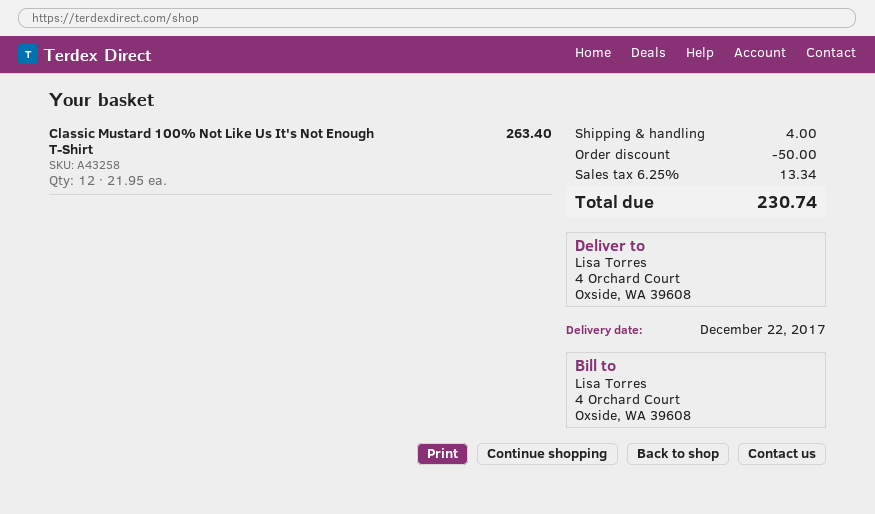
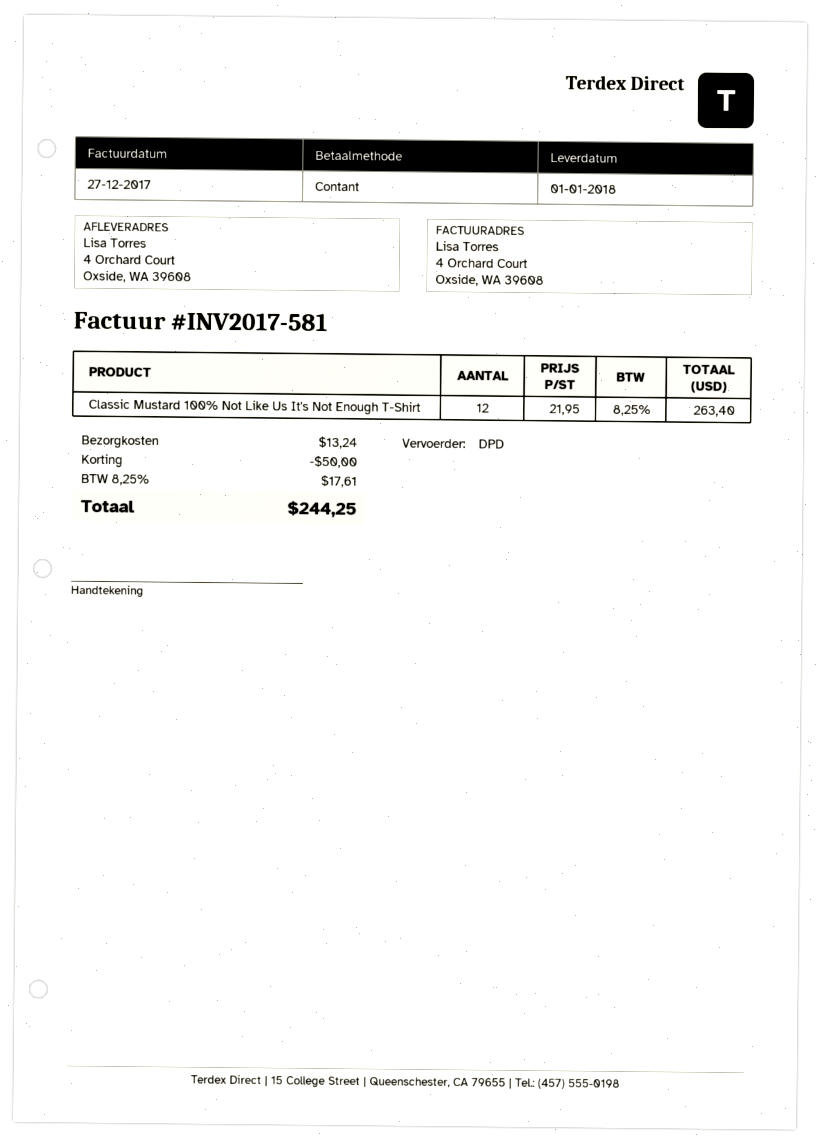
delivery date: 2017-12-22 -> 2018-01-01
shipping: 4.00 -> 13.24
tax: 6.25% = 13.34 -> 8.25% = 17.61
total: 230.74 -> 244.25

